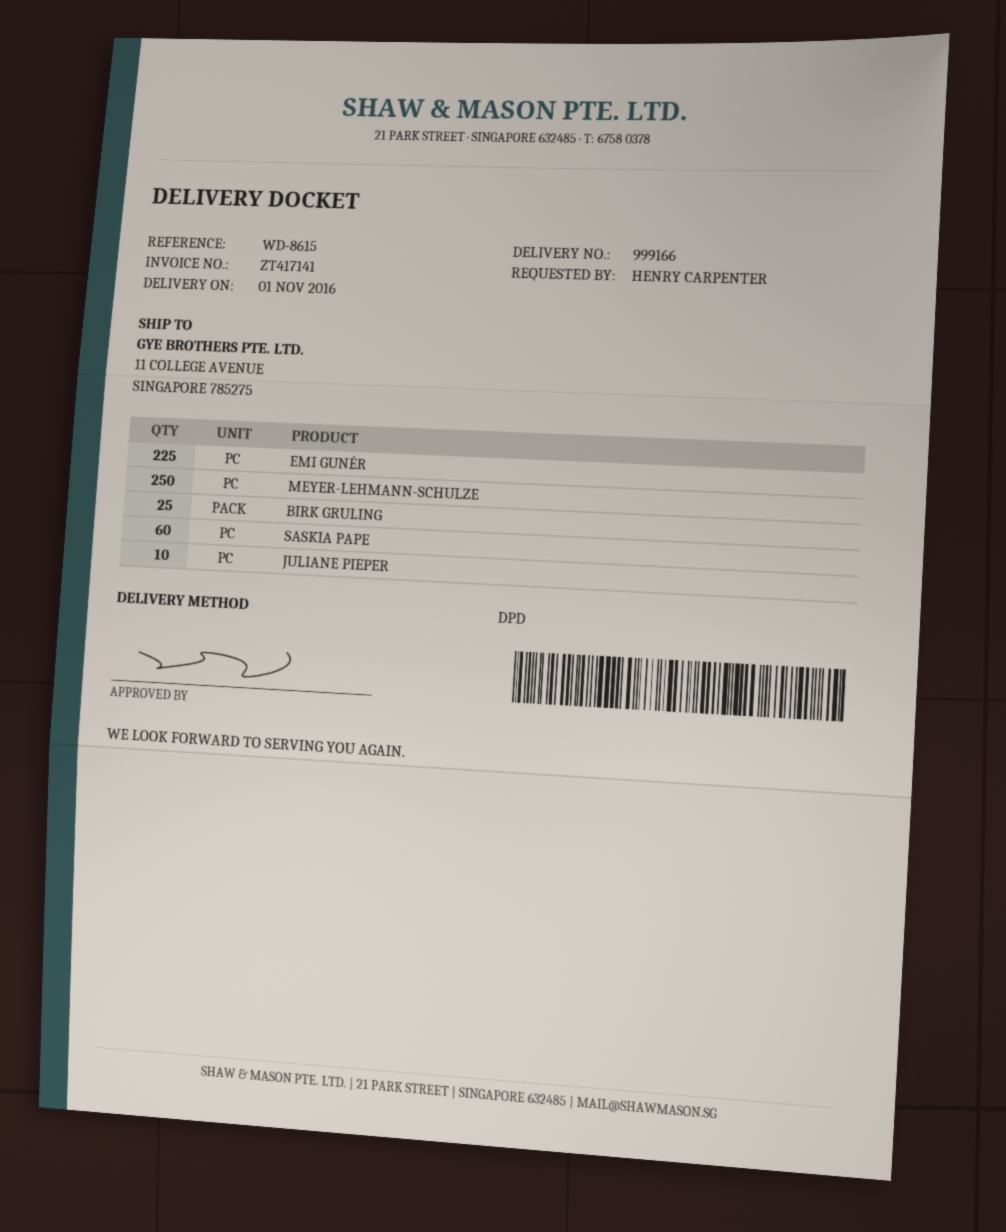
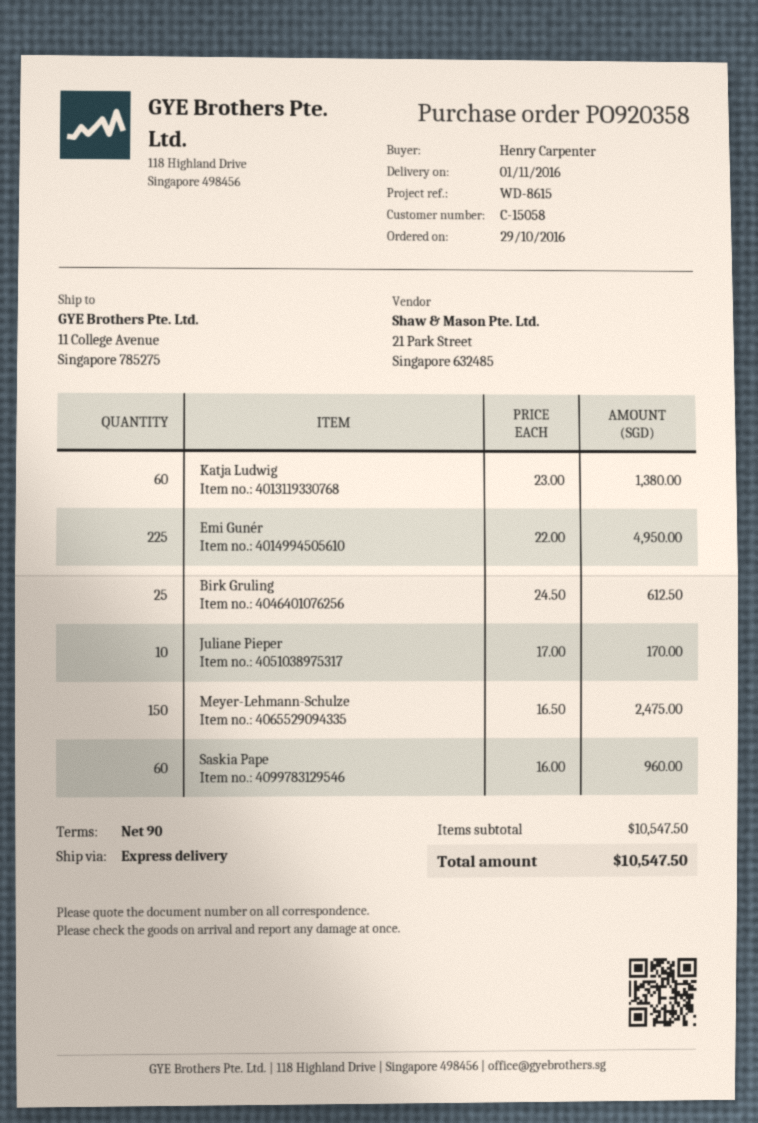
shipping method: DPD -> express
MEYER-LEHMANN-SCHULZE: 250 -> 150
Katja Ludwig: none -> 60

